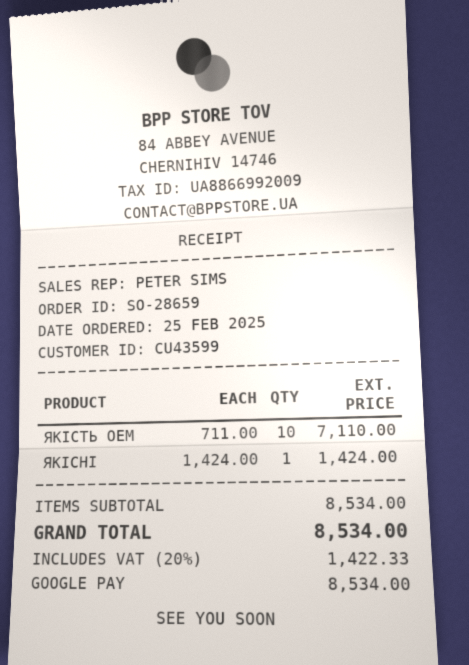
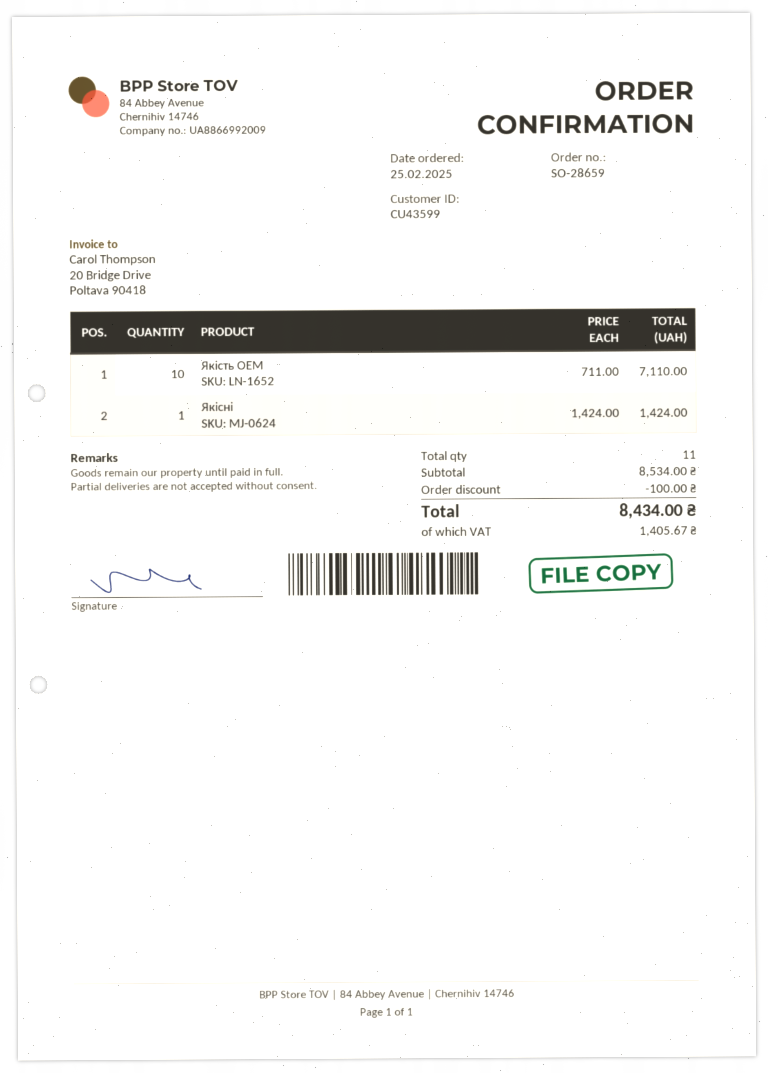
discount: none -> 100.00
tax: 1422.33 -> 1405.67
total: 8534.00 -> 8434.00

